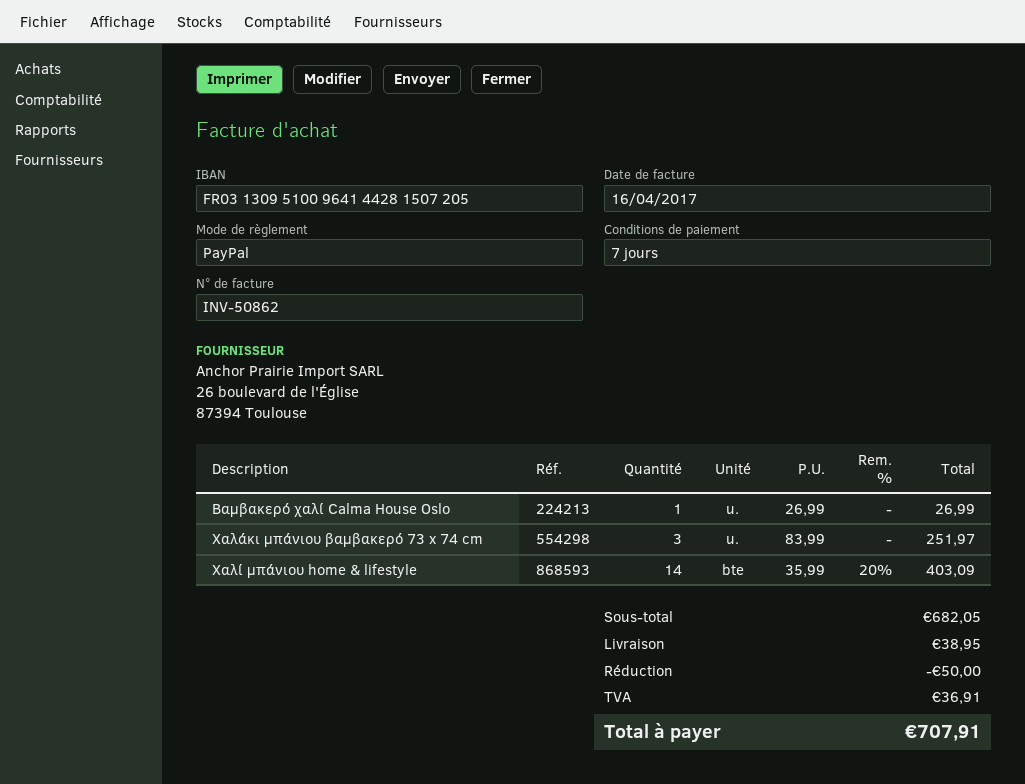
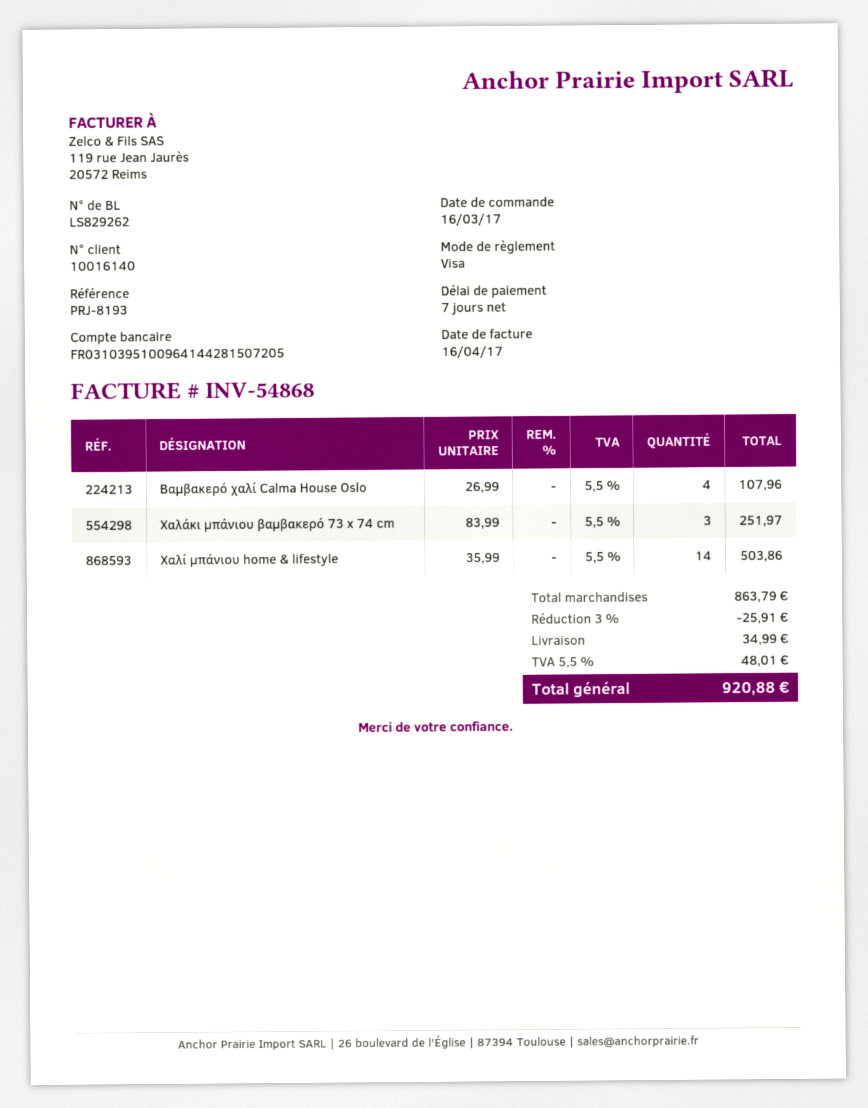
invoice number: INV-50862 -> INV-54868
payment method: PayPal -> Visa
bank account: FR0313095100964144281507205 -> FR0310395100964144281507205
Βαμβακερό χαλί Calma House Oslo: 1 x 26.99 = 26.99 -> 4 x 26.99 = 107.96
Χαλί μπάνιου home & lifestyle: 14 x 35.99 - 20% = 403.09 -> 14 x 35.99 = 503.86
subtotal: 682.05 -> 863.79
discount: 50.00 -> 25.91
shipping: 38.95 -> 34.99
tax: 36.91 -> 48.01
total: 707.91 -> 920.88

